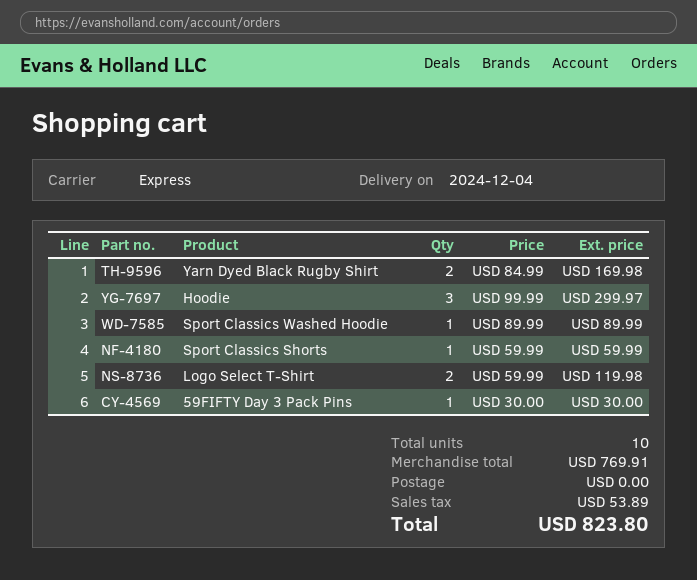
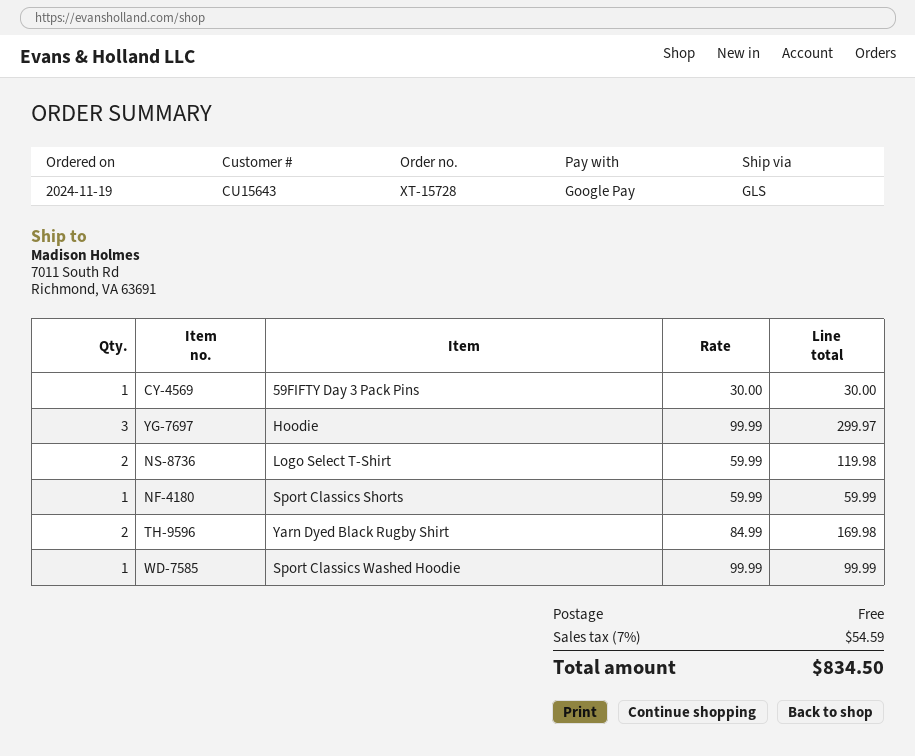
shipping method: express -> GLS
Sport Classics Washed Hoodie: 1 x 89.99 = 89.99 -> 1 x 99.99 = 99.99
tax: 53.89 -> 54.59
total: 823.80 -> 834.50

